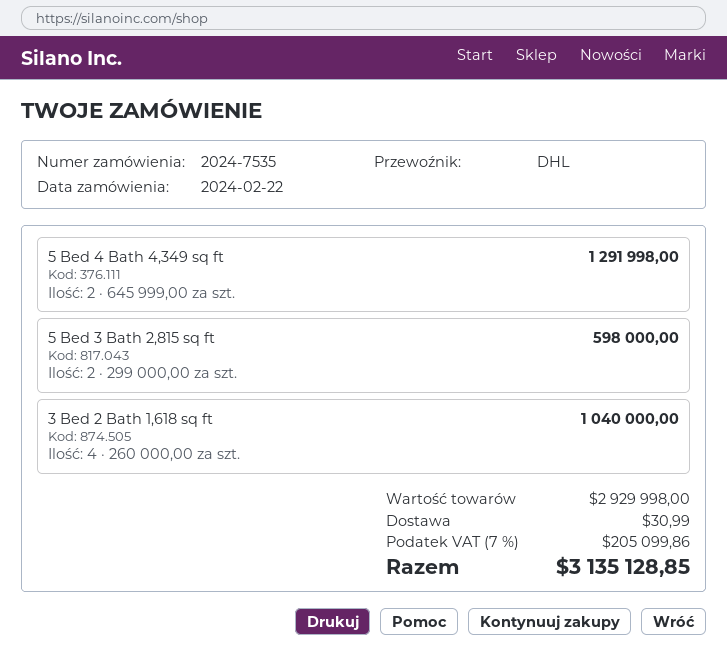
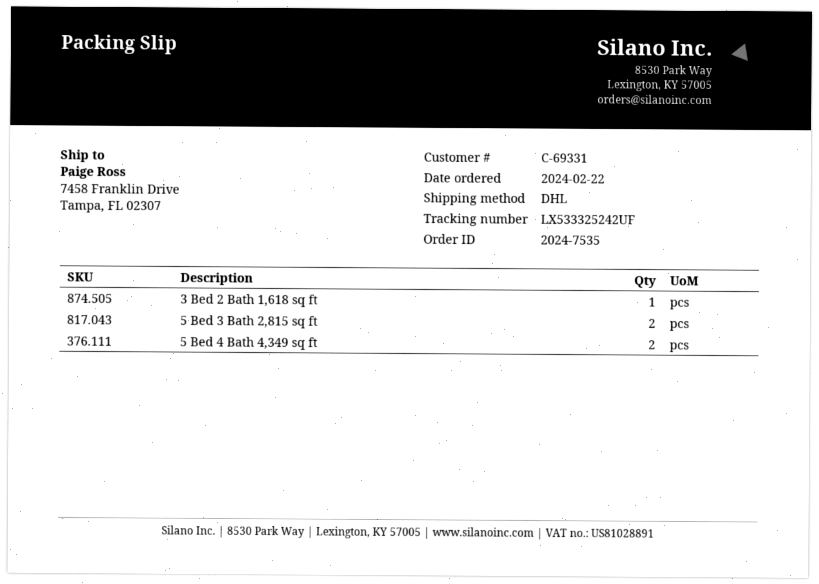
3 Bed 2 Bath 1,618 sq ft: 4 -> 1

